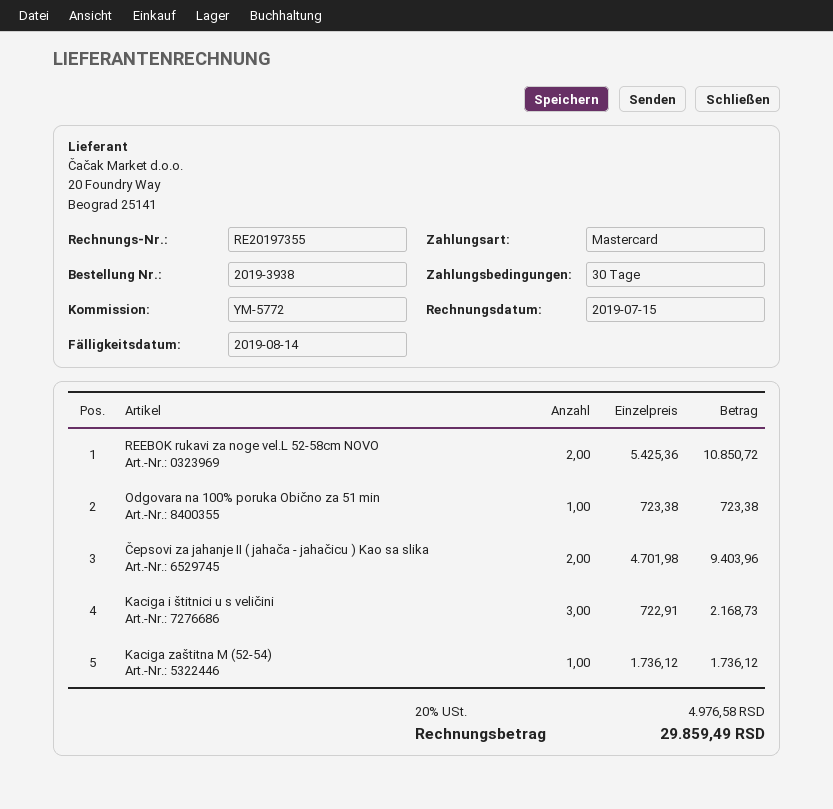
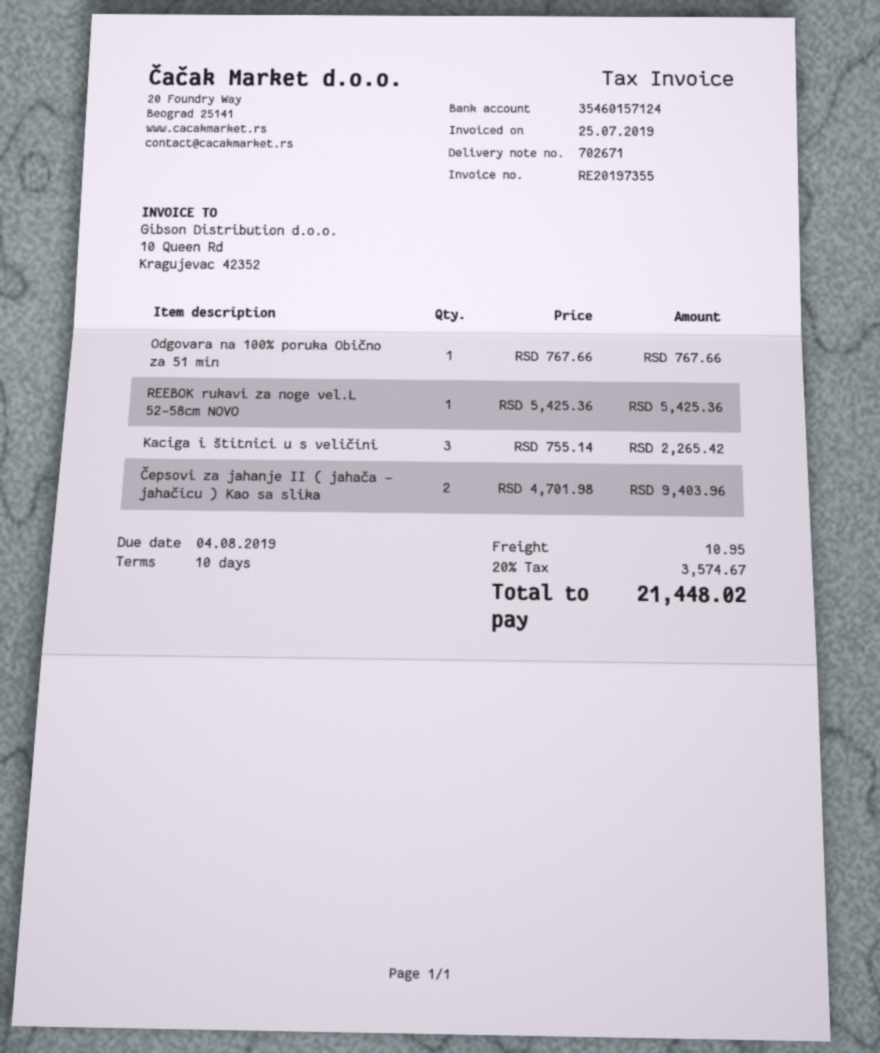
invoice date: 2019-07-15 -> 2019-07-25
payment terms: 30 days -> 10 days
due date: 2019-08-14 -> 2019-08-04
REEBOK rukavi za noge vel.L 52-58cm NOVO: 2 x 5425.36 = 10850.72 -> 1 x 5425.36 = 5425.36
Odgovara na 100% poruka Obično za 51 min: 1 x 723.38 = 723.38 -> 1 x 767.66 = 767.66
Kaciga i štitnici u s veličini: 3 x 722.91 = 2168.73 -> 3 x 755.14 = 2265.42
Kaciga zaštitna M (52-54): 1 x 1736.12 = 1736.12 -> none
shipping: none -> 10.95
tax: 20% = 4976.58 -> 20% = 3574.67
total: 29859.49 -> 21448.02

